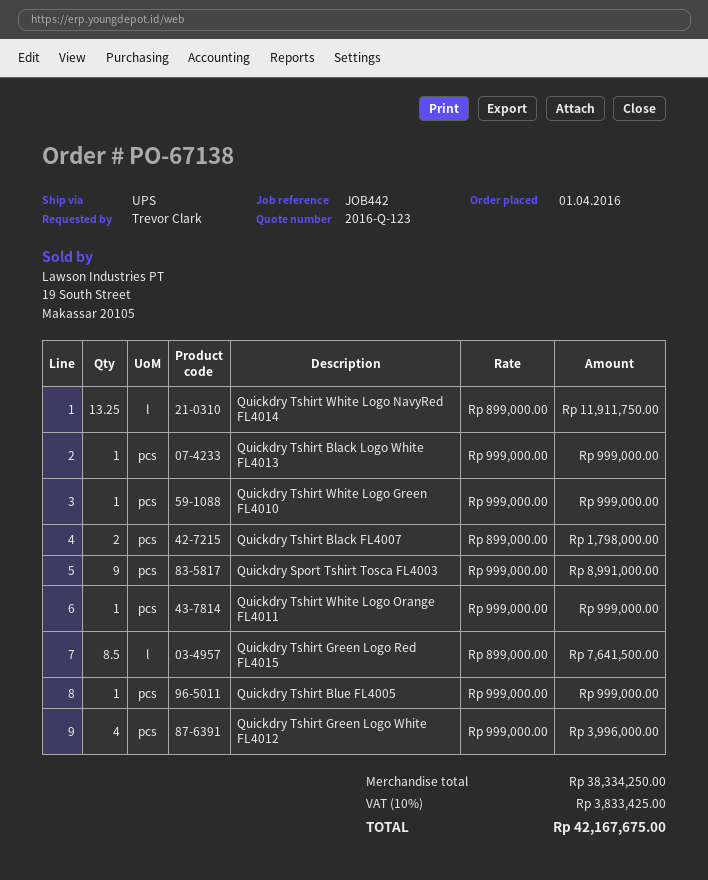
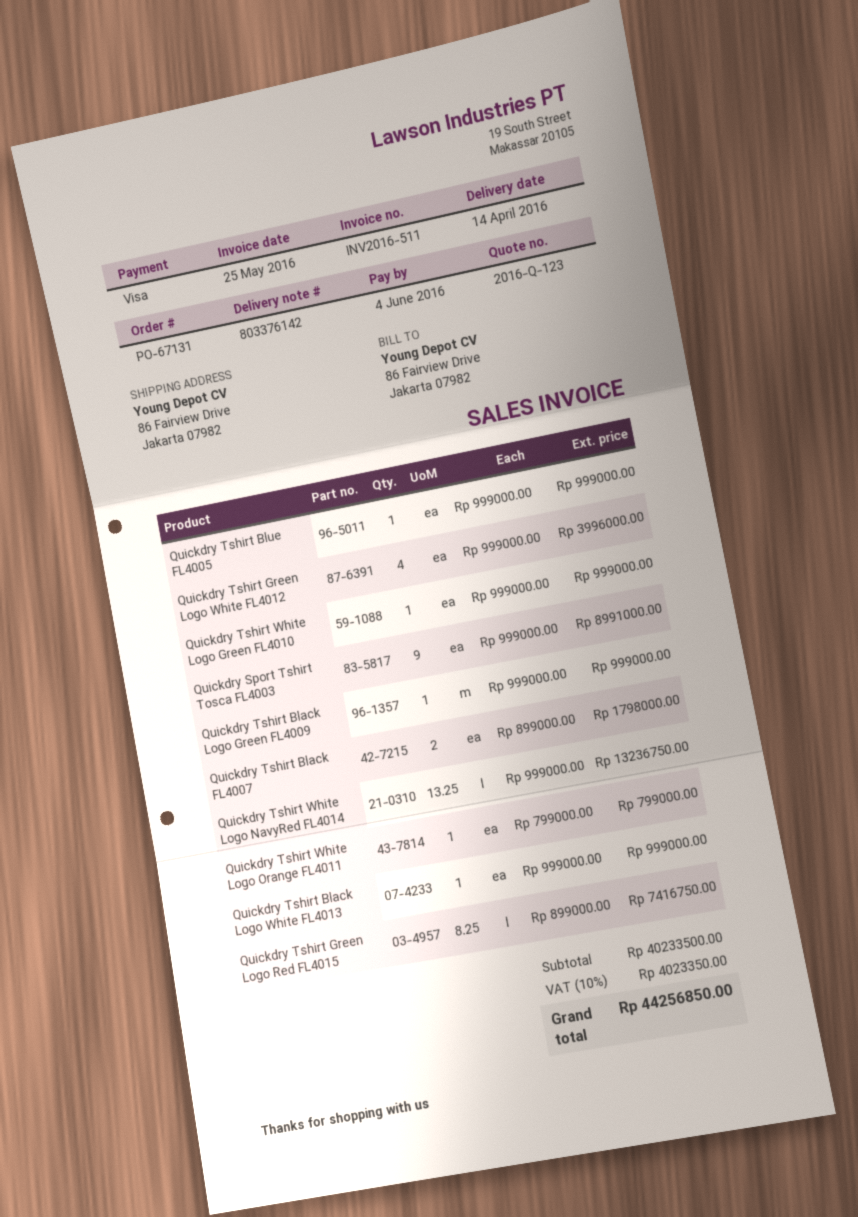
order number: PO-67138 -> PO-67131
Quickdry Tshirt White Logo NavyRed FL4014: 13.25 x 899000.00 = 11911750.00 -> 13.25 x 999000.00 = 13236750.00
Quickdry Tshirt White Logo Orange FL4011: 1 x 999000.00 = 999000.00 -> 1 x 799000.00 = 799000.00
Quickdry Tshirt Green Logo Red FL4015: 8.5 x 899000.00 = 7641500.00 -> 8.25 x 899000.00 = 7416750.00
Quickdry Tshirt Black Logo Green FL4009: none -> 1 x 999000.00 = 999000.00
subtotal: 38334250.00 -> 40233500.00
tax: 10% = 3833425.00 -> 10% = 4023350.00
total: 42167675.00 -> 44256850.00

